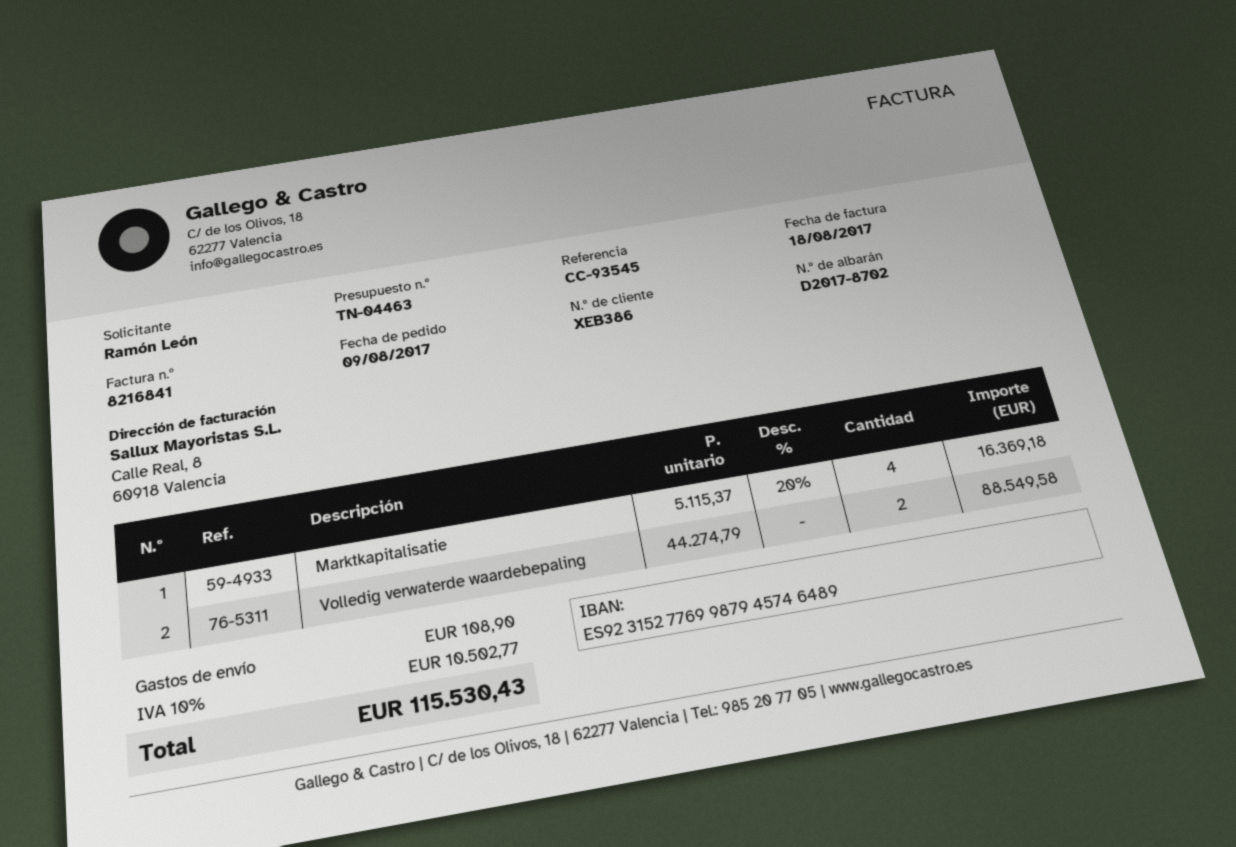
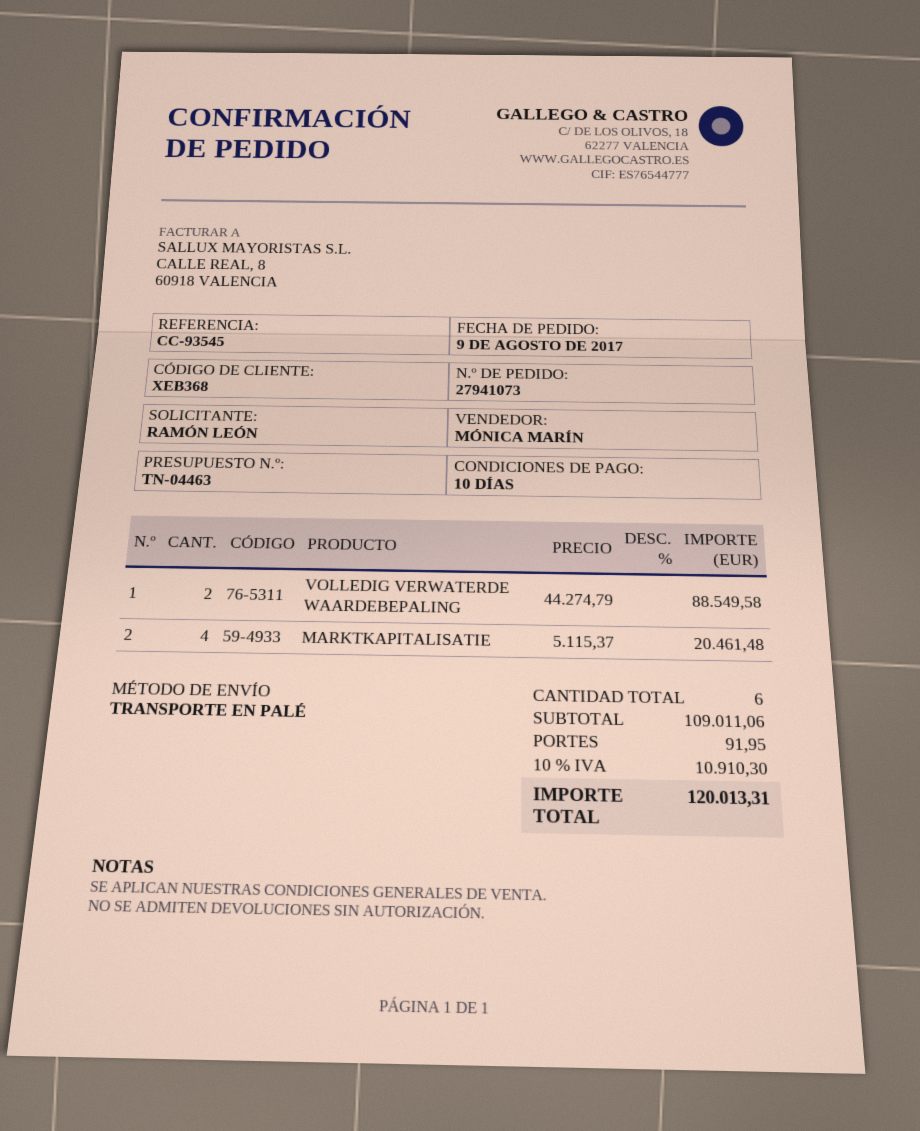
customer number: XEB386 -> XEB368
Marktkapitalisatie: 4 x 5115.37 - 20% = 16369.18 -> 4 x 5115.37 = 20461.48
shipping: 108.90 -> 91.95
tax: 10% = 10502.77 -> 10% = 10910.30
total: 115530.43 -> 120013.31

